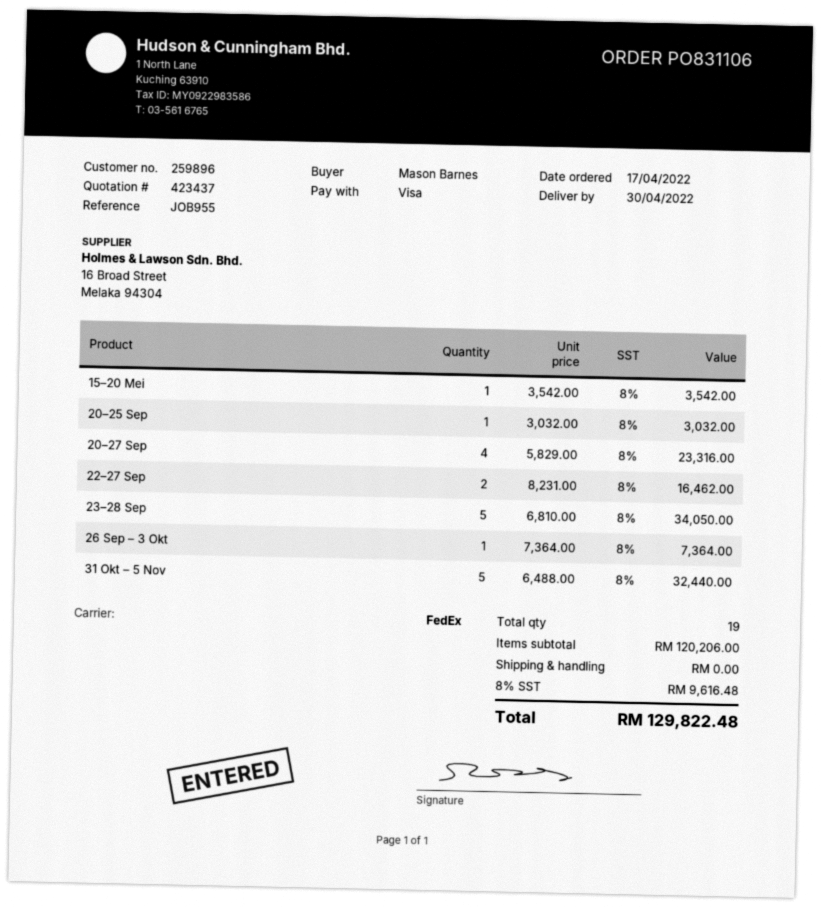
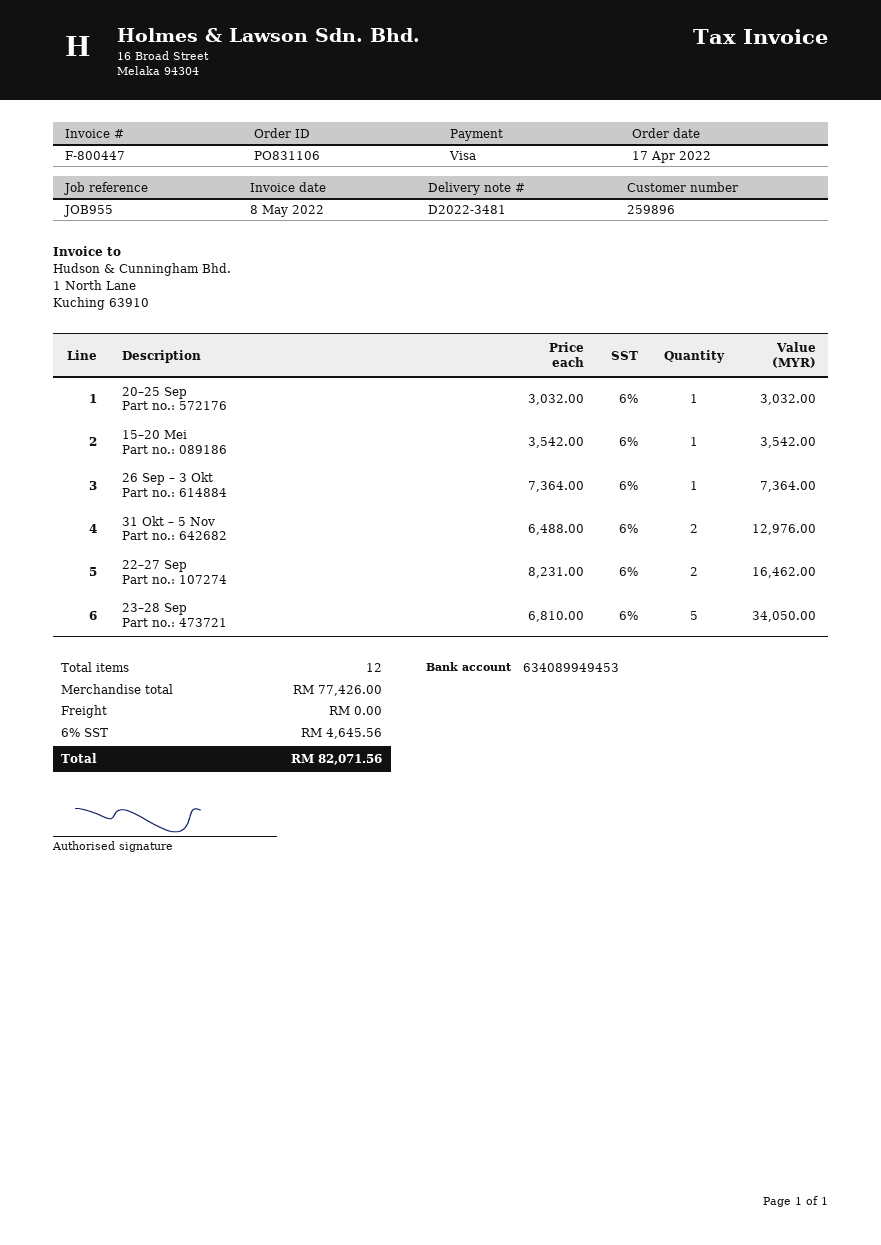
20–27 Sep: 4 x 5829.00 = 23316.00 -> none
31 Okt – 5 Nov: 5 x 6488.00 = 32440.00 -> 2 x 6488.00 = 12976.00
total quantity: 19 -> 12
subtotal: 120206.00 -> 77426.00
tax: 8% = 9616.48 -> 6% = 4645.56
total: 129822.48 -> 82071.56

